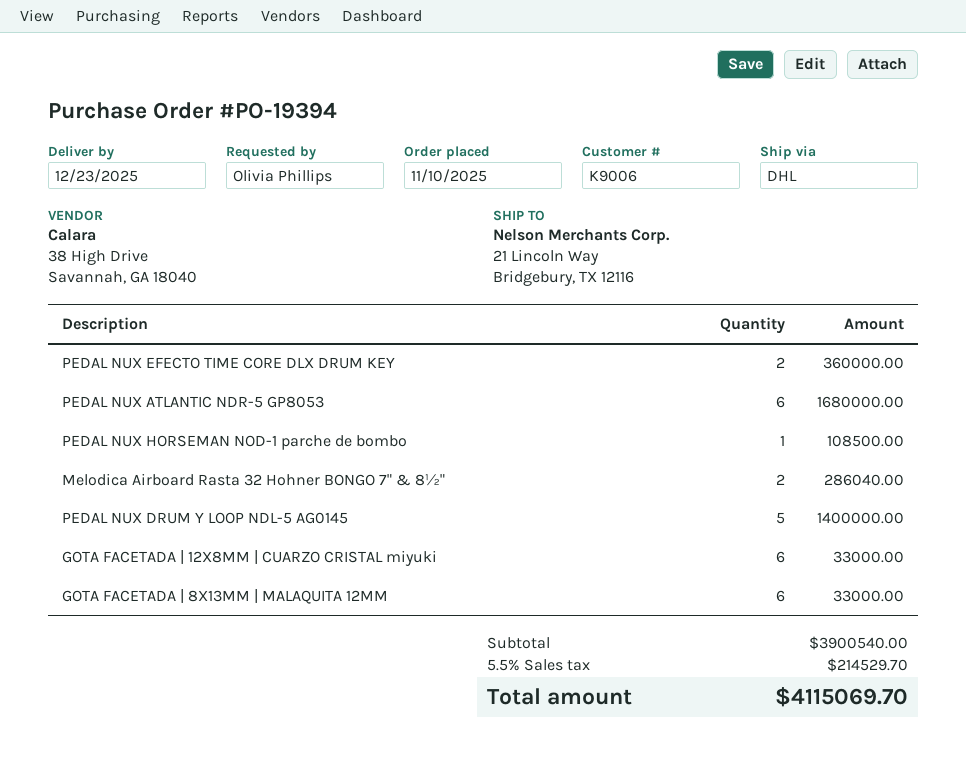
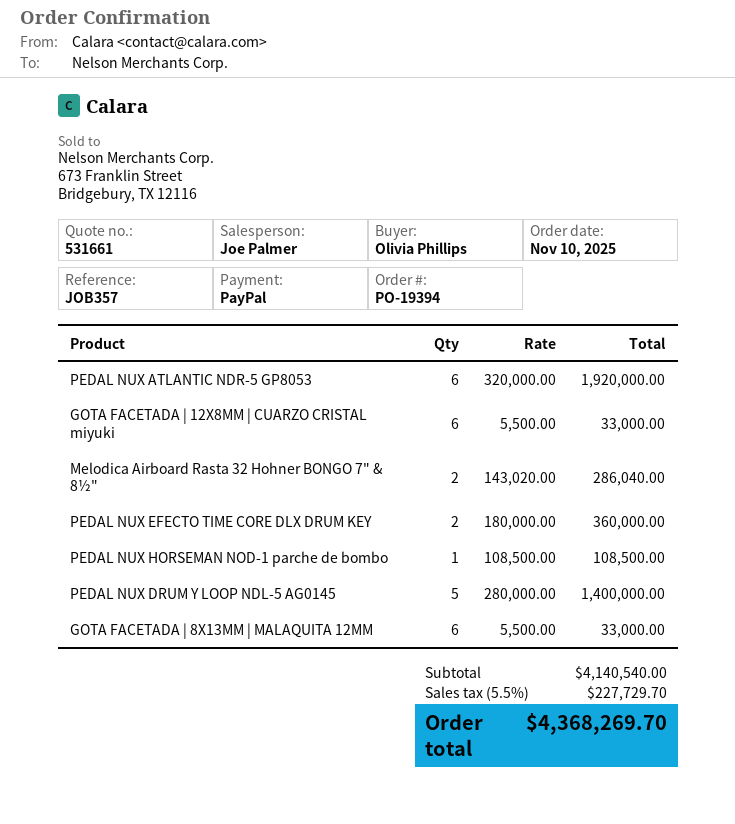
PEDAL NUX ATLANTIC NDR-5 GP8053: 6 for 1680000.00 -> 6 for 1920000.00
subtotal: 3900540.00 -> 4140540.00
tax: 5.5% = 214529.70 -> 5.5% = 227729.70
total: 4115069.70 -> 4368269.70

